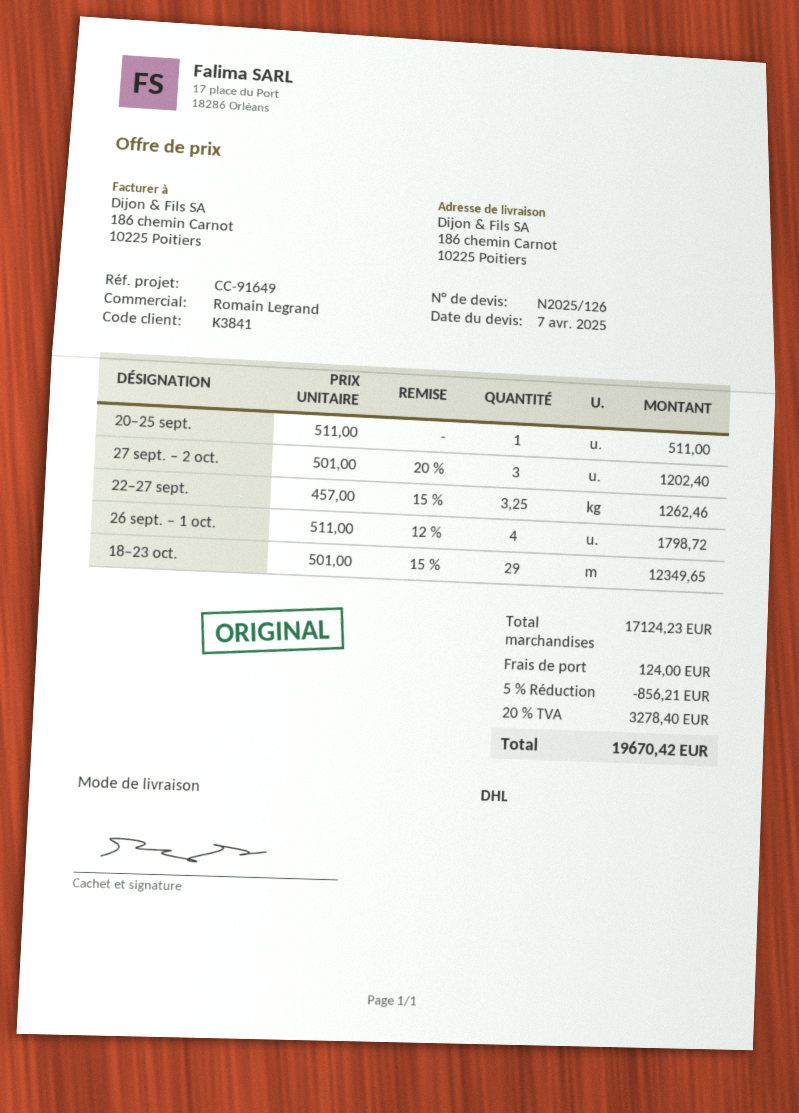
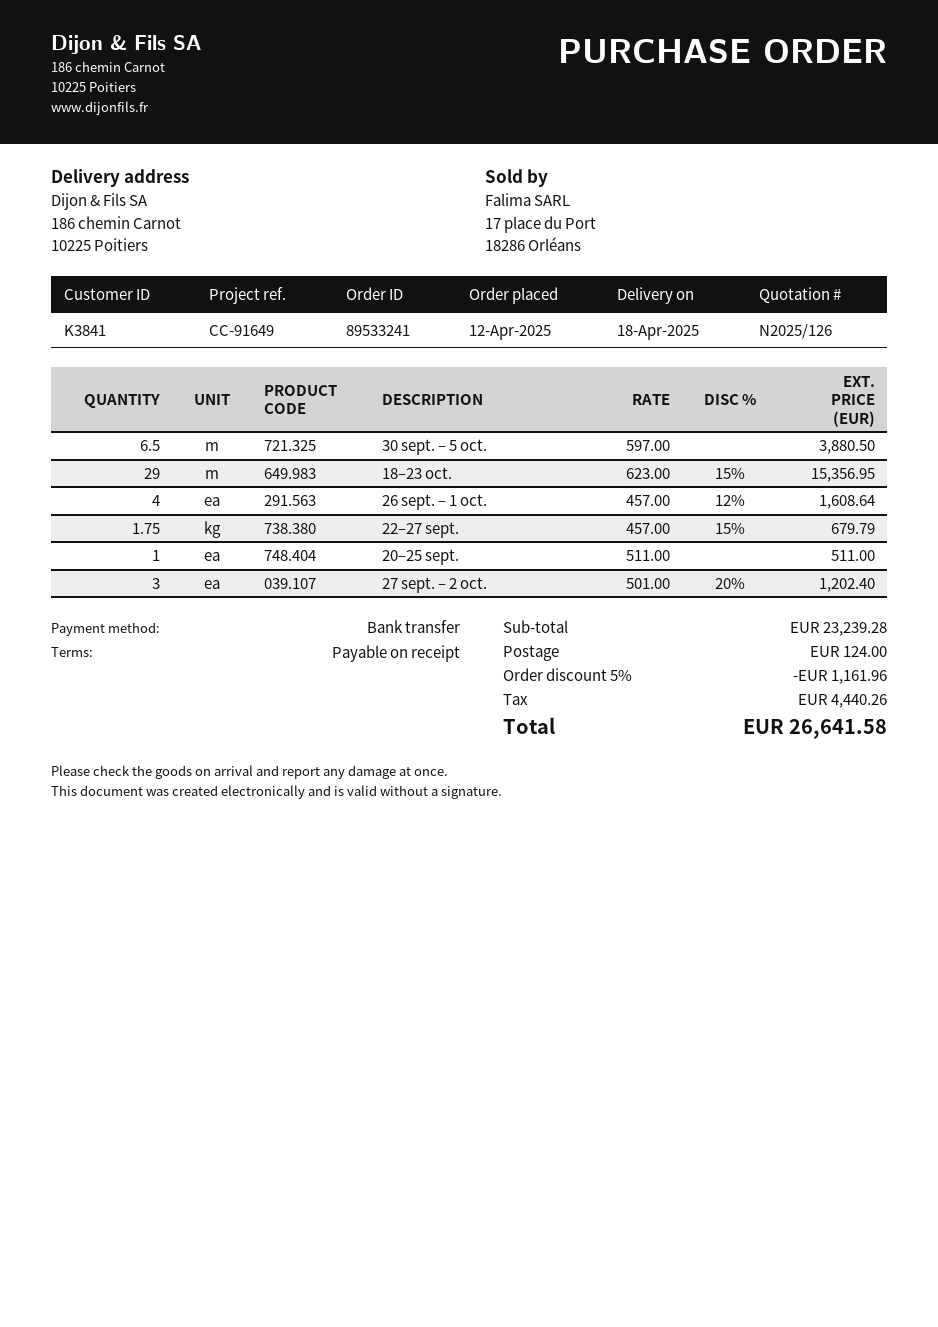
22–27 sept.: 3.25 x 457.00 - 15% = 1262.46 -> 1.75 x 457.00 - 15% = 679.79
26 sept. – 1 oct.: 4 x 511.00 - 12% = 1798.72 -> 4 x 457.00 - 12% = 1608.64
18–23 oct.: 29 x 501.00 - 15% = 12349.65 -> 29 x 623.00 - 15% = 15356.95
30 sept. – 5 oct.: none -> 6.5 x 597.00 = 3880.50
subtotal: 17124.23 -> 23239.28
discount: 5% = 856.21 -> 5% = 1161.96
tax: 3278.40 -> 4440.26
total: 19670.42 -> 26641.58

